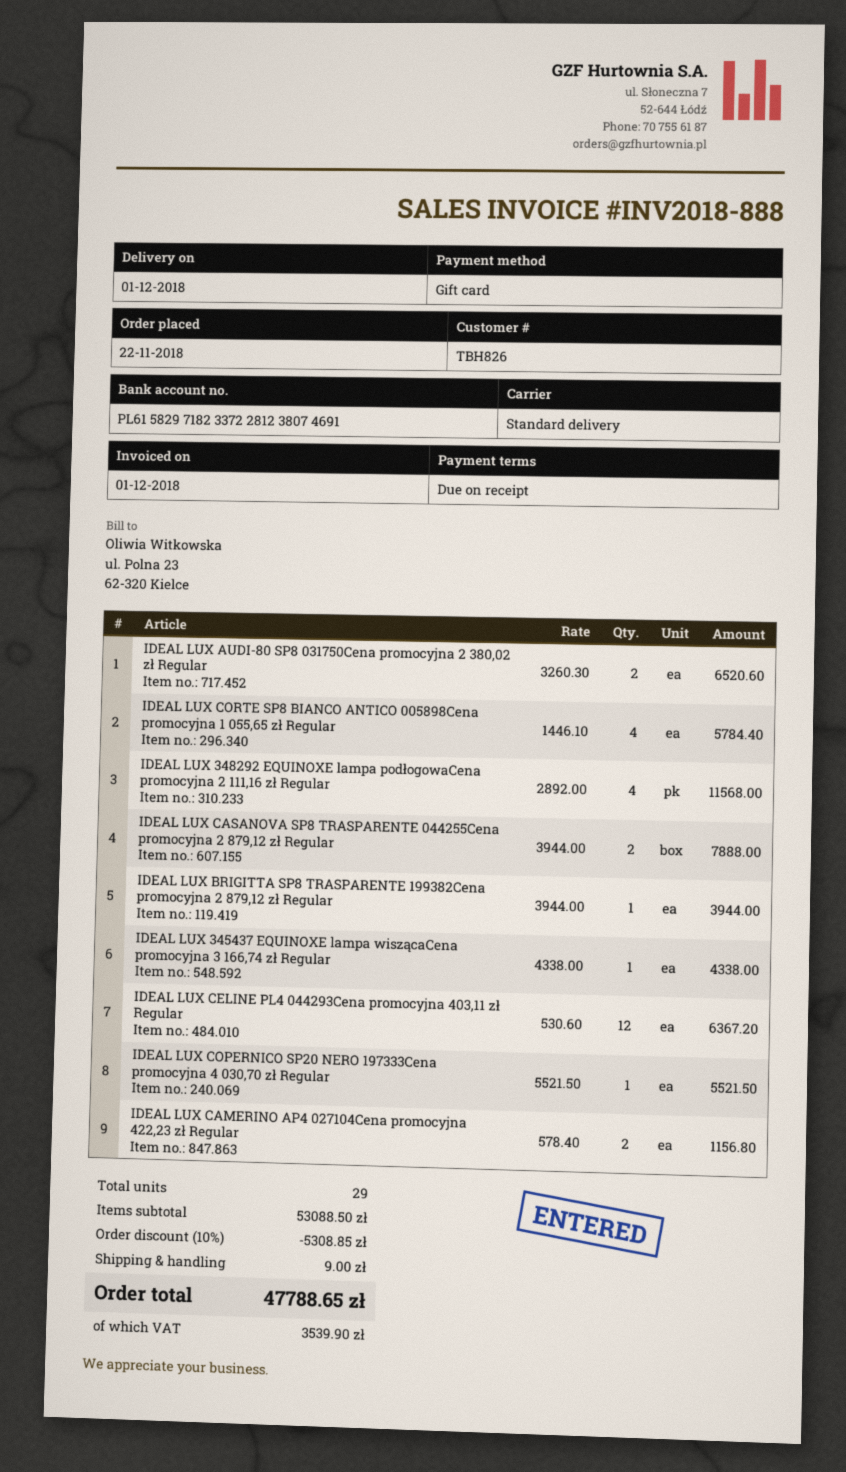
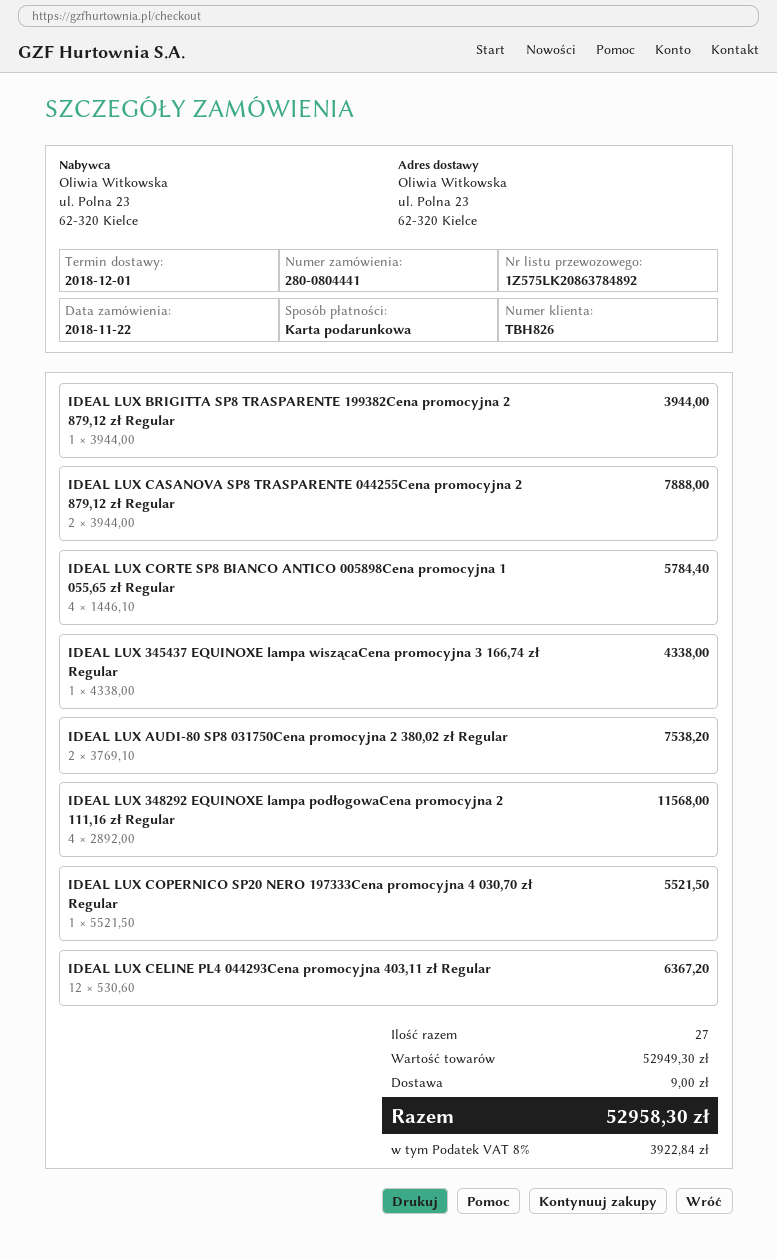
IDEAL LUX AUDI-80 SP8 031750Cena promocyjna 2 380,02 zł Regular: 2 x 3260.30 = 6520.60 -> 2 x 3769.10 = 7538.20
IDEAL LUX CAMERINO AP4 027104Cena promocyjna 422,23 zł Regular: 2 x 578.40 = 1156.80 -> none
total quantity: 29 -> 27
subtotal: 53088.50 -> 52949.30
discount: 10% = 5308.85 -> none
tax: 3539.90 -> 3922.84
total: 47788.65 -> 52958.30

